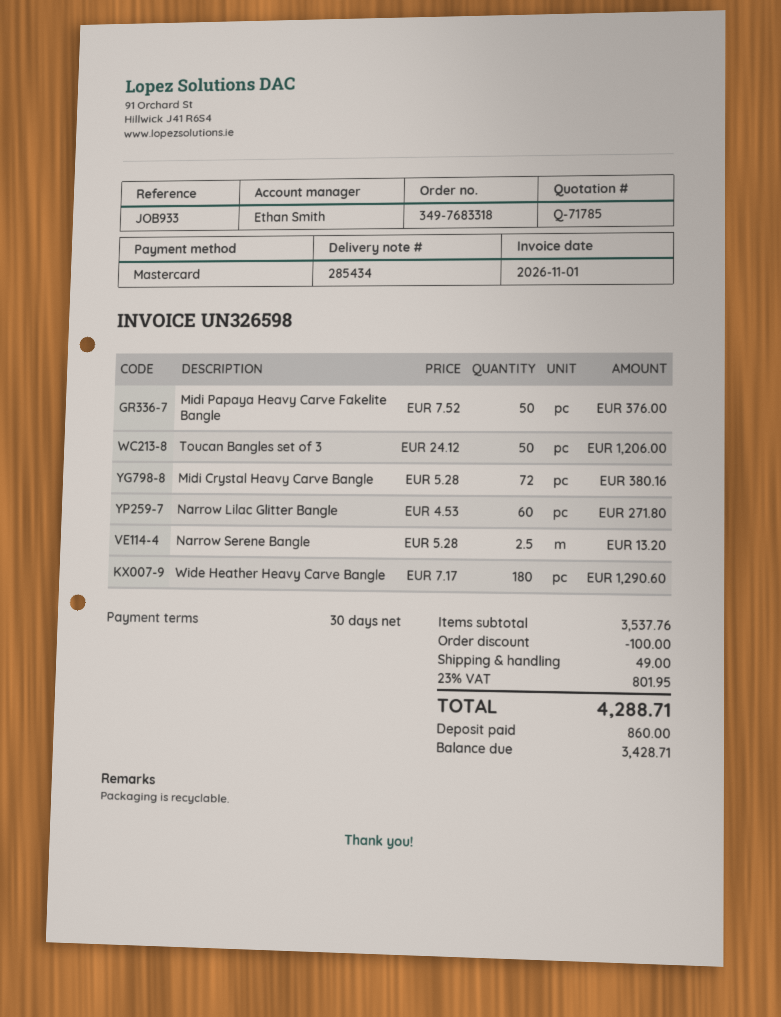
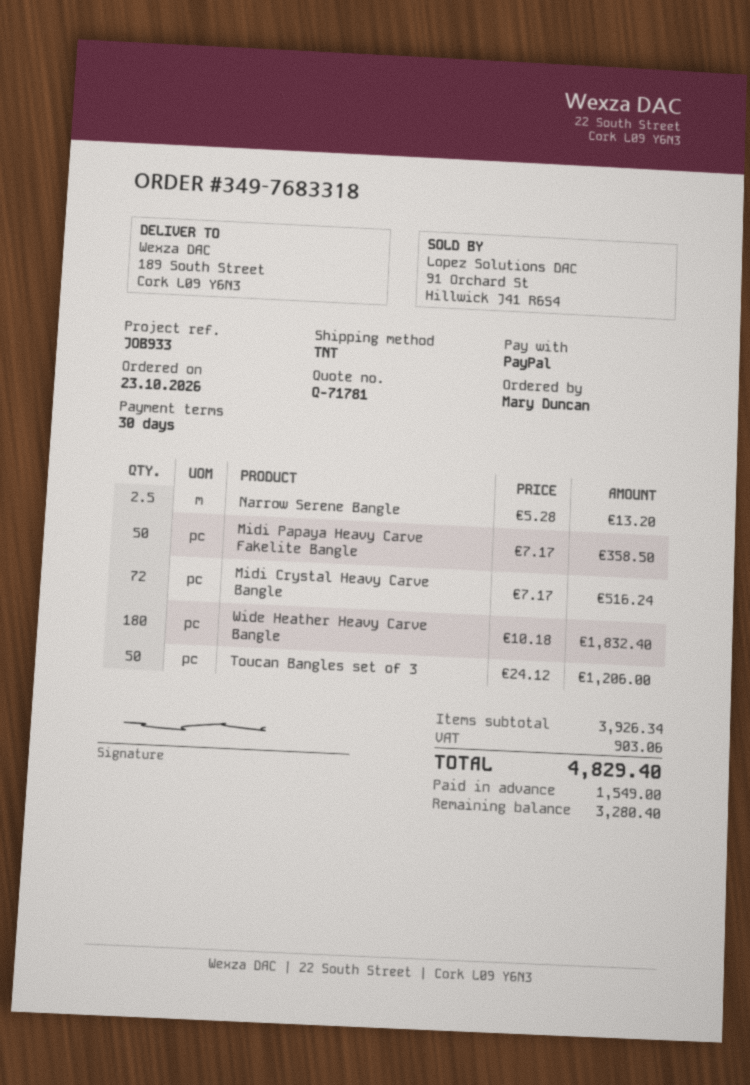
quote number: Q-71785 -> Q-71781
payment method: Mastercard -> PayPal
Midi Papaya Heavy Carve Fakelite Bangle: 50 x 7.52 = 376.00 -> 50 x 7.17 = 358.50
Midi Crystal Heavy Carve Bangle: 72 x 5.28 = 380.16 -> 72 x 7.17 = 516.24
Narrow Lilac Glitter Bangle: 60 x 4.53 = 271.80 -> none
Wide Heather Heavy Carve Bangle: 180 x 7.17 = 1290.60 -> 180 x 10.18 = 1832.40
subtotal: 3537.76 -> 3926.34
discount: 100.00 -> none
shipping: 49.00 -> none
tax: 801.95 -> 903.06
total: 4288.71 -> 4829.40
deposit: 860.00 -> 1549.00
balance: 3428.71 -> 3280.40

